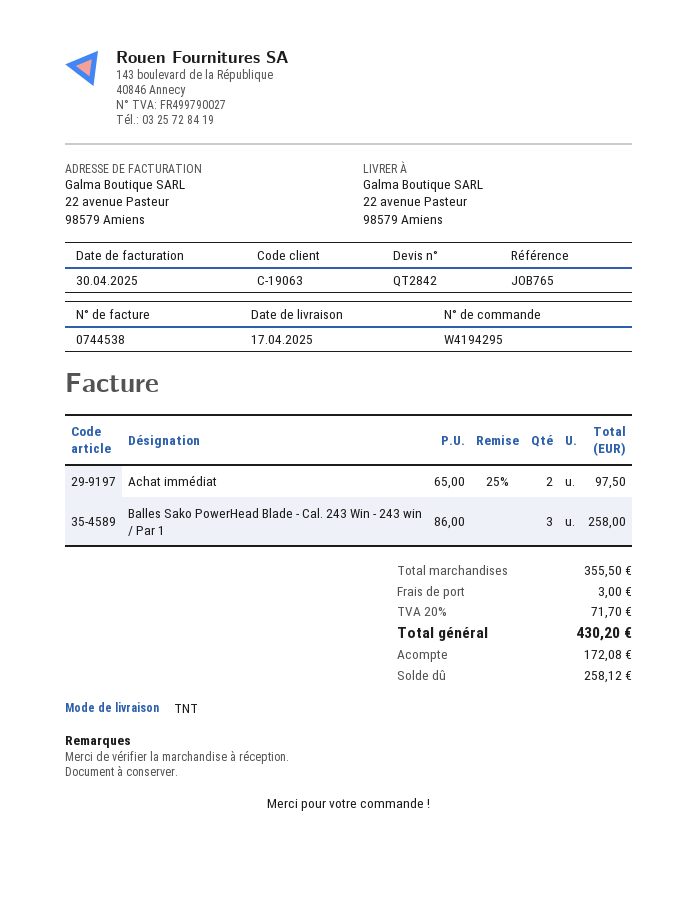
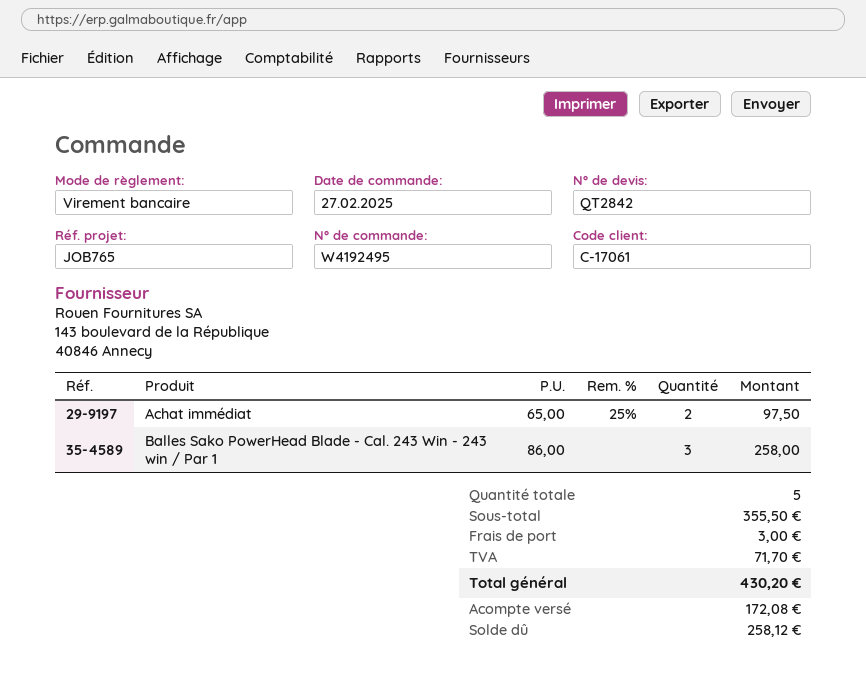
order number: W4194295 -> W4192495
customer number: C-19063 -> C-17061

